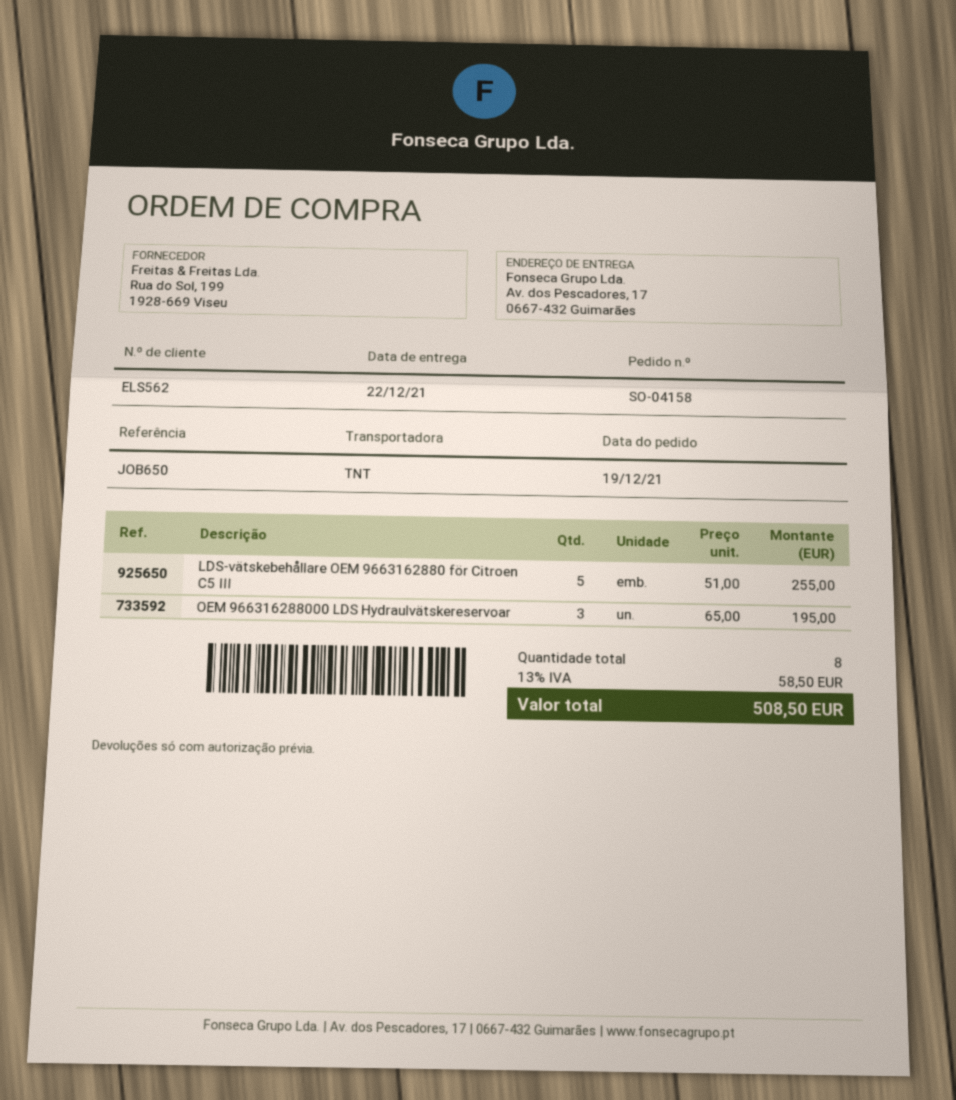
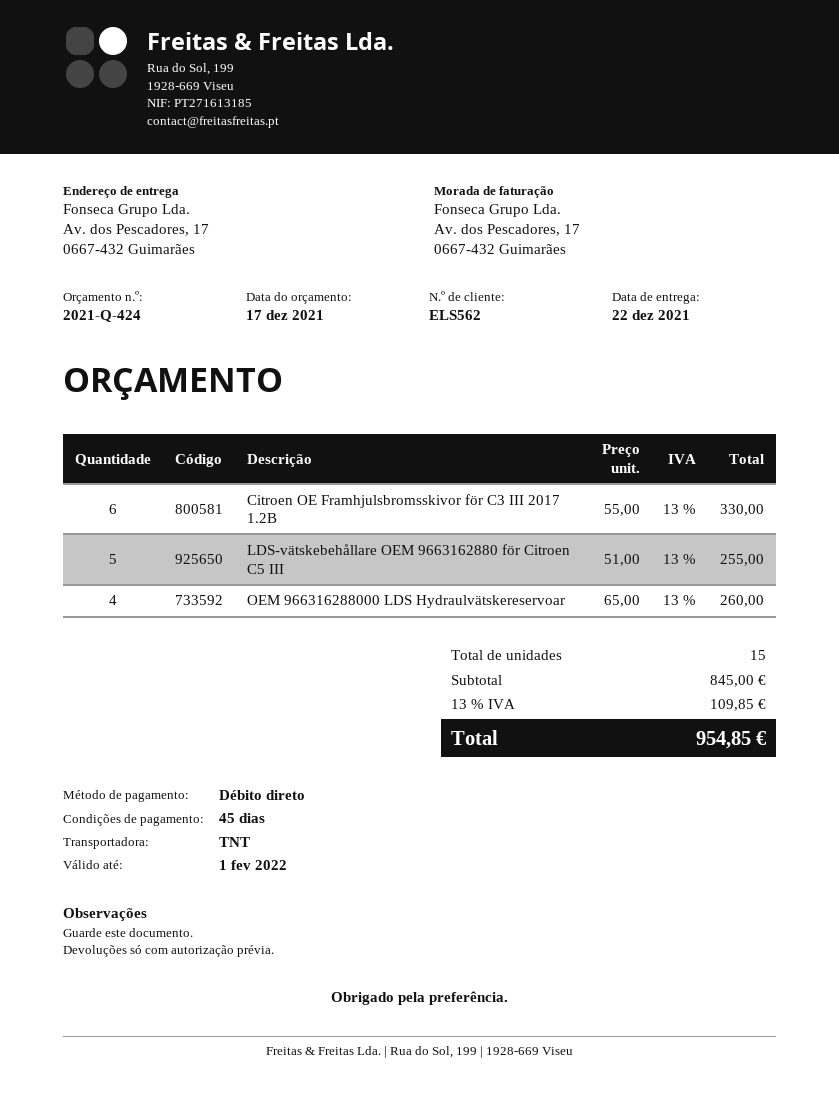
OEM 966316288000 LDS Hydraulvätskereservoar: 3 x 65.00 = 195.00 -> 4 x 65.00 = 260.00
Citroen OE Framhjulsbromsskivor för C3 III 2017 1.2B: none -> 6 x 55.00 = 330.00
total quantity: 8 -> 15
tax: 13% = 58.50 -> 13% = 109.85
total: 508.50 -> 954.85

